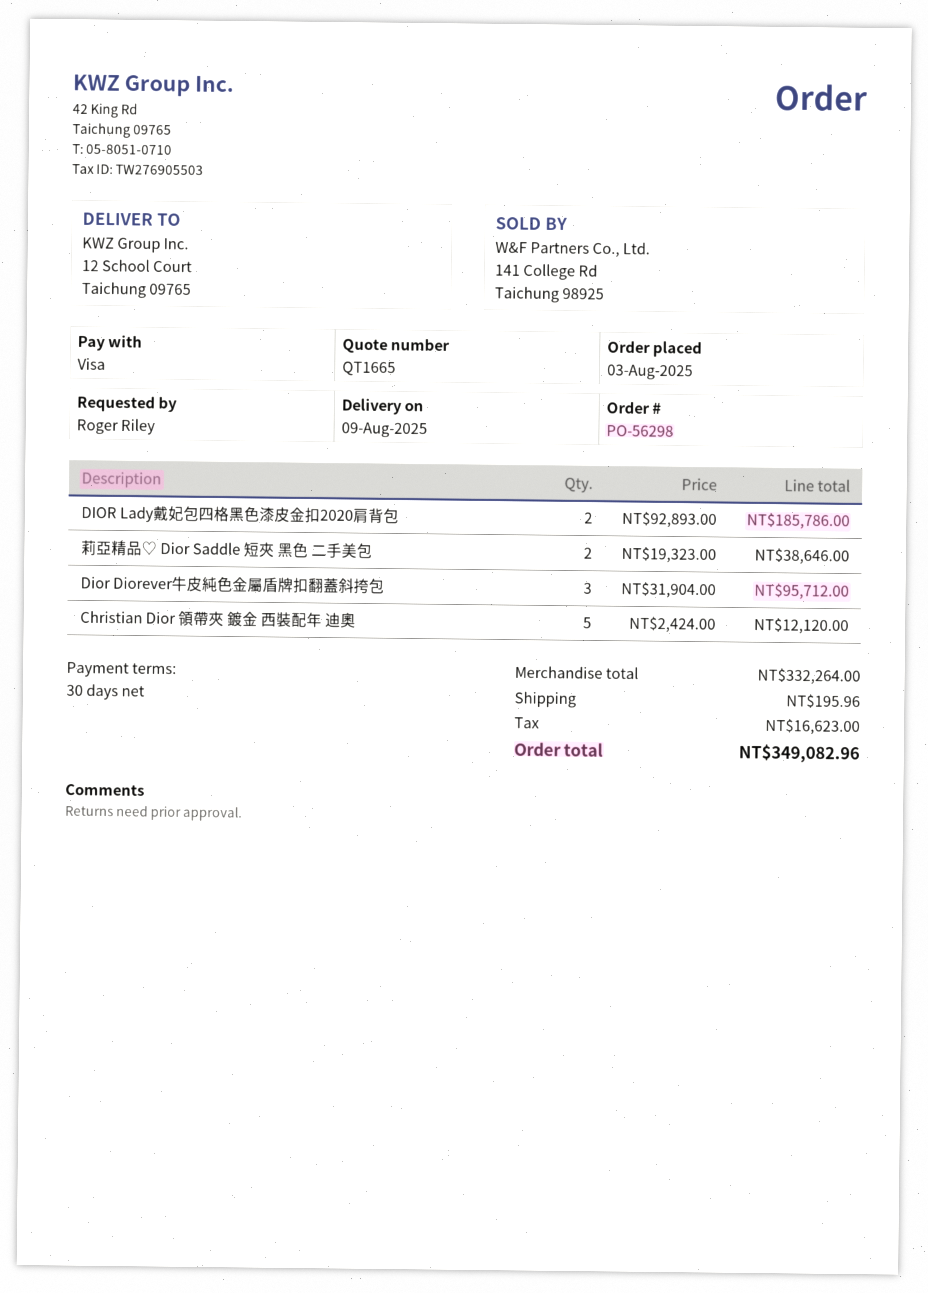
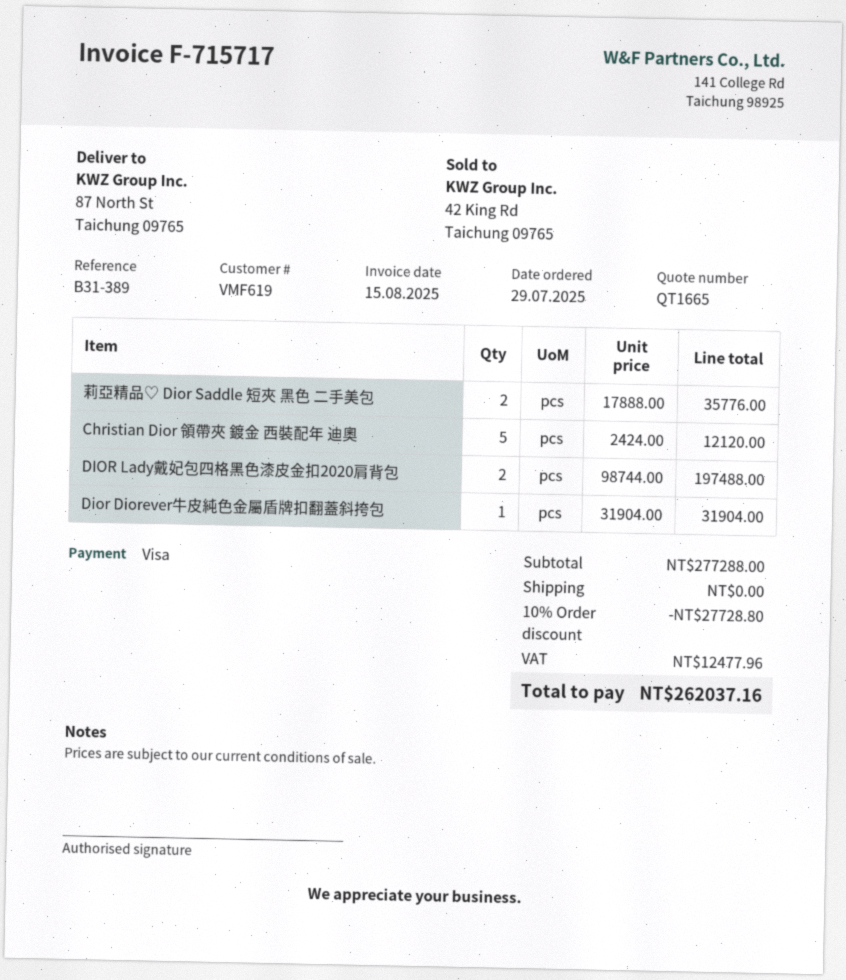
order date: 2025-08-03 -> 2025-07-29
ship to: 12 School Court, Taichung 09765 -> 87 North St, Taichung 09765
DIOR Lady戴妃包四格黑色漆皮金扣2020肩背包: 2 x 92893.00 = 185786.00 -> 2 x 98744.00 = 197488.00
莉亞精品♡ Dior Saddle 短夾 黑色 二手美包: 2 x 19323.00 = 38646.00 -> 2 x 17888.00 = 35776.00
Dior Diorever牛皮純色金屬盾牌扣翻蓋斜挎包: 3 x 31904.00 = 95712.00 -> 1 x 31904.00 = 31904.00
subtotal: 332264.00 -> 277288.00
discount: none -> 10% = 27728.80
shipping: 195.96 -> 0.00
tax: 16623.00 -> 12477.96
total: 349082.96 -> 262037.16

